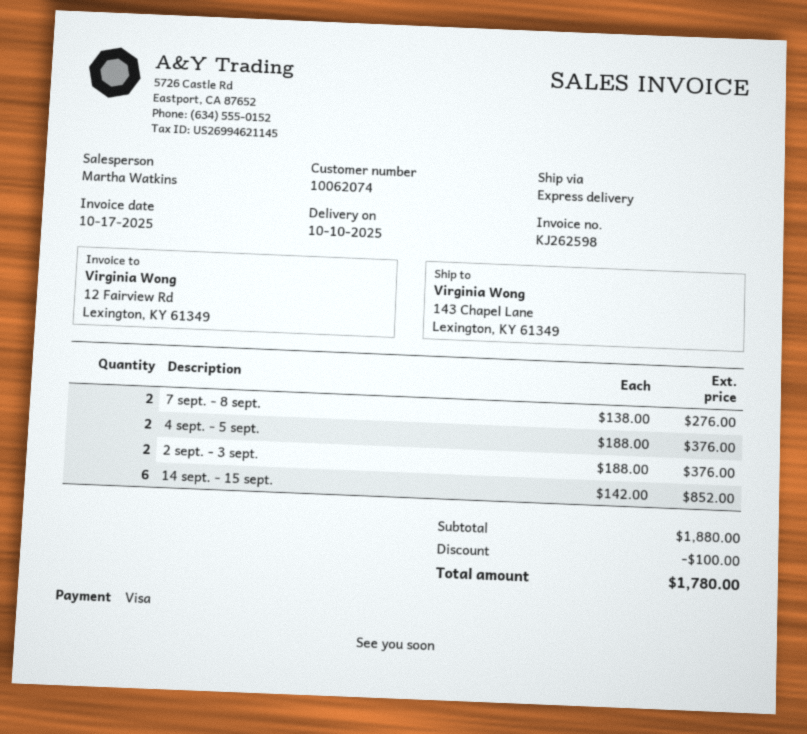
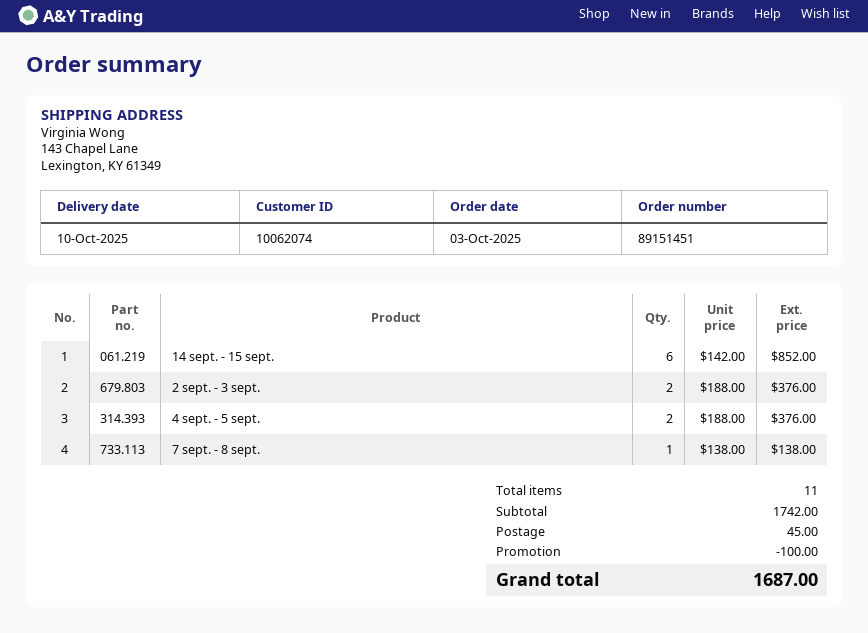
7 sept. - 8 sept.: 2 x 138.00 = 276.00 -> 1 x 138.00 = 138.00
subtotal: 1880.00 -> 1742.00
shipping: none -> 45.00
total: 1780.00 -> 1687.00

